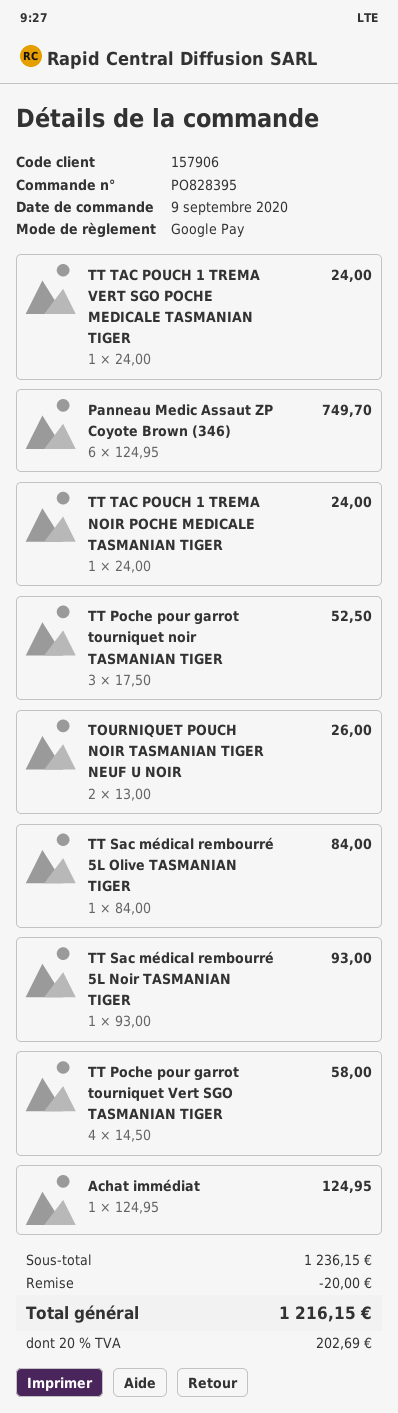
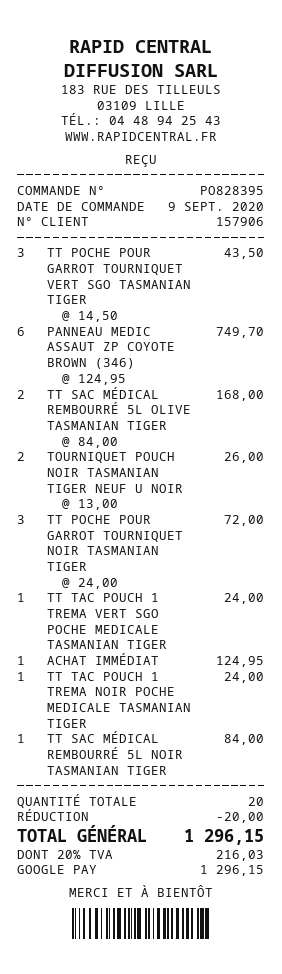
TT Poche pour garrot tourniquet noir TASMANIAN TIGER: 3 x 17.50 = 52.50 -> 3 x 24.00 = 72.00
TT Sac médical rembourré 5L Olive TASMANIAN TIGER: 1 x 84.00 = 84.00 -> 2 x 84.00 = 168.00
TT Sac médical rembourré 5L Noir TASMANIAN TIGER: 1 x 93.00 = 93.00 -> 1 x 84.00 = 84.00
TT Poche pour garrot tourniquet Vert SGO TASMANIAN TIGER: 4 x 14.50 = 58.00 -> 3 x 14.50 = 43.50
tax: 20% = 202.69 -> 20% = 216.03
total: 1216.15 -> 1296.15

